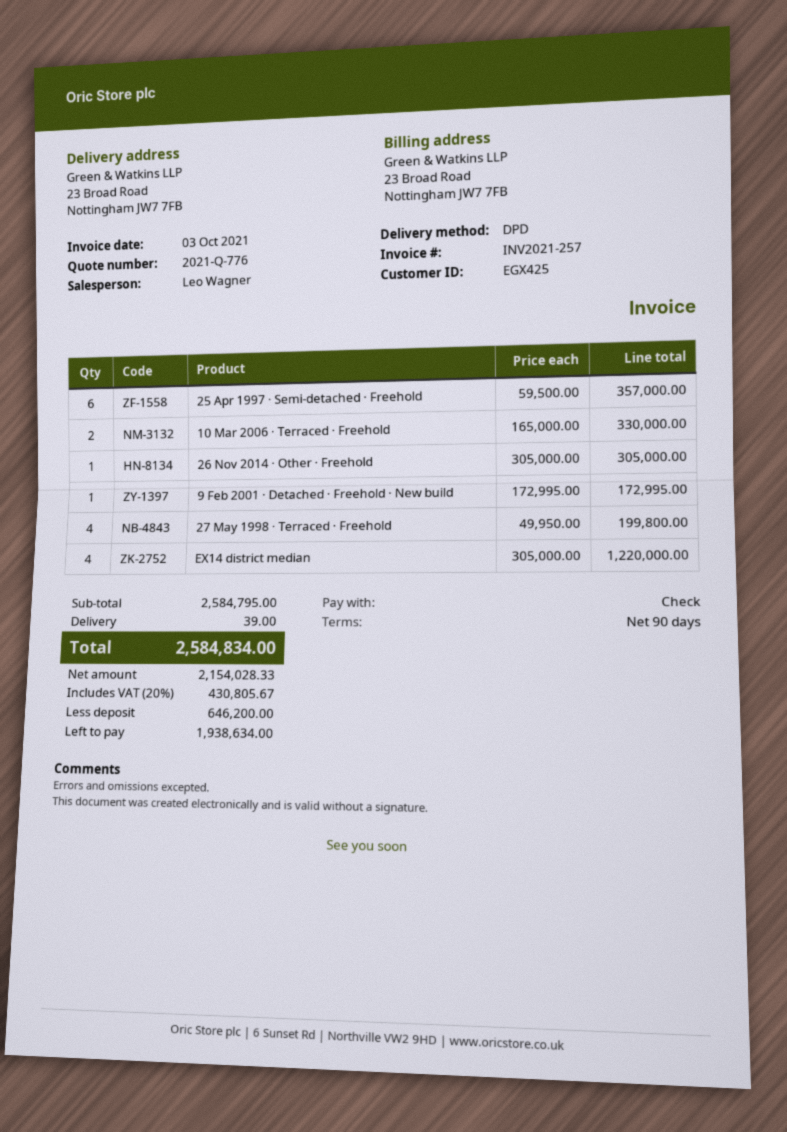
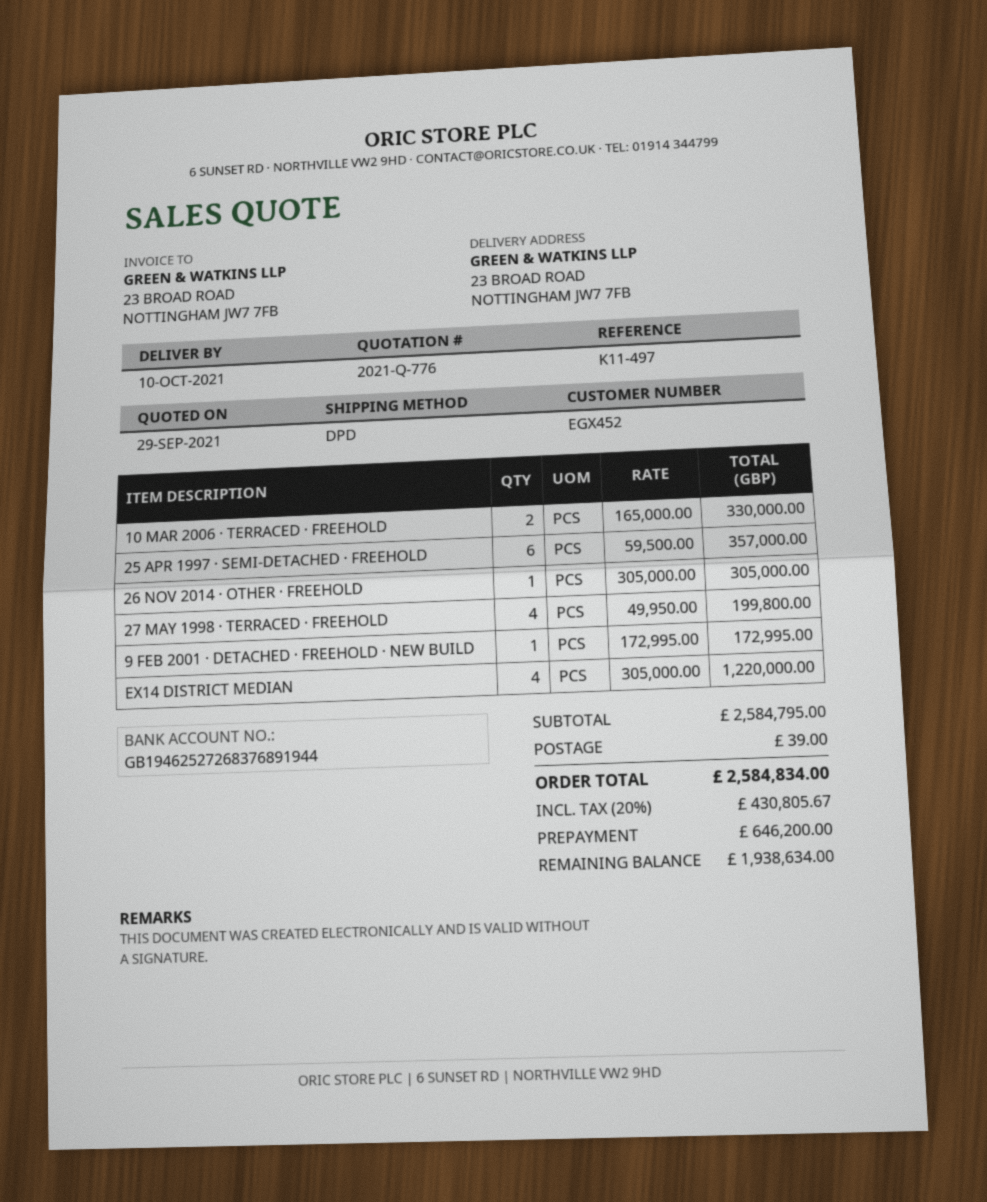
customer number: EGX425 -> EGX452

